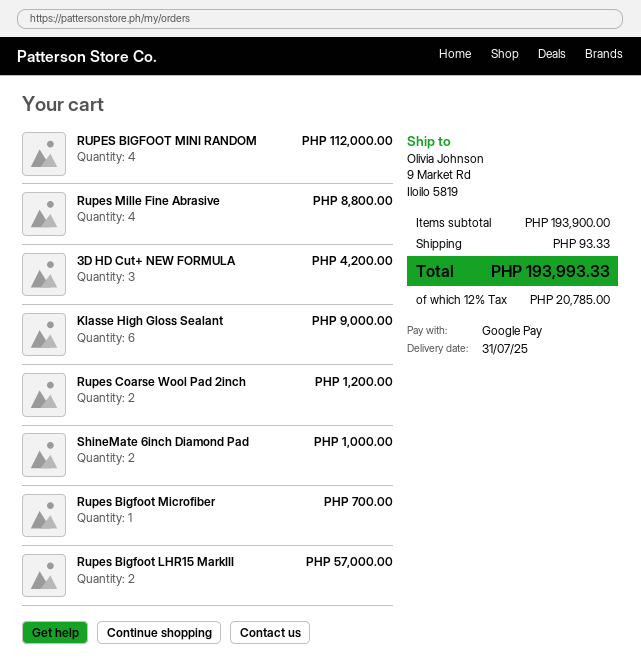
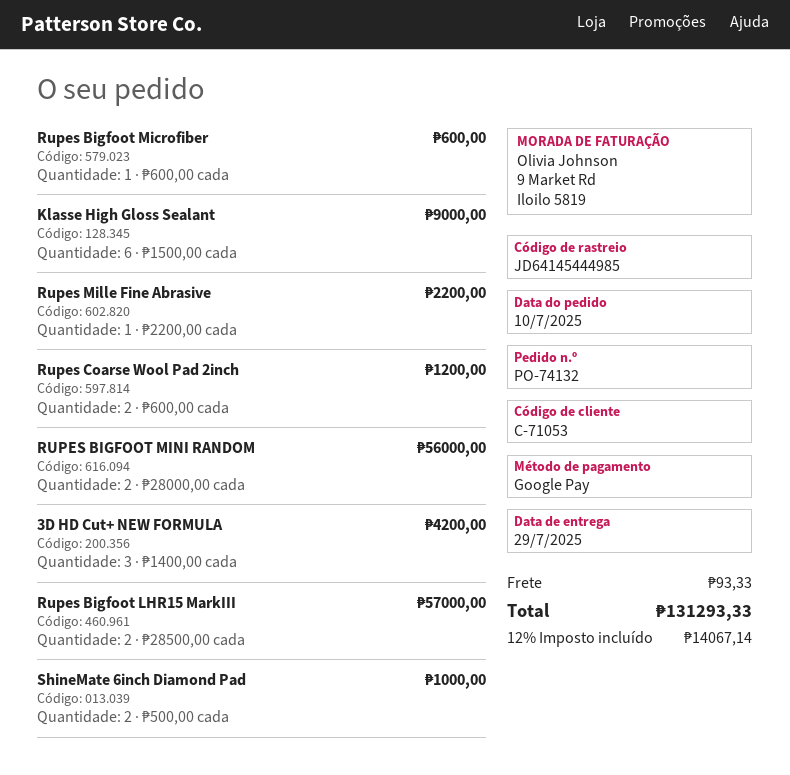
delivery date: 2025-07-31 -> 2025-07-29
RUPES BIGFOOT MINI RANDOM: 4 for 112000.00 -> 2 for 56000.00
Rupes Mille Fine Abrasive: 4 for 8800.00 -> 1 for 2200.00
Rupes Bigfoot Microfiber: 1 for 700.00 -> 1 for 600.00
tax: 12% = 20785.00 -> 12% = 14067.14
total: 193993.33 -> 131293.33

